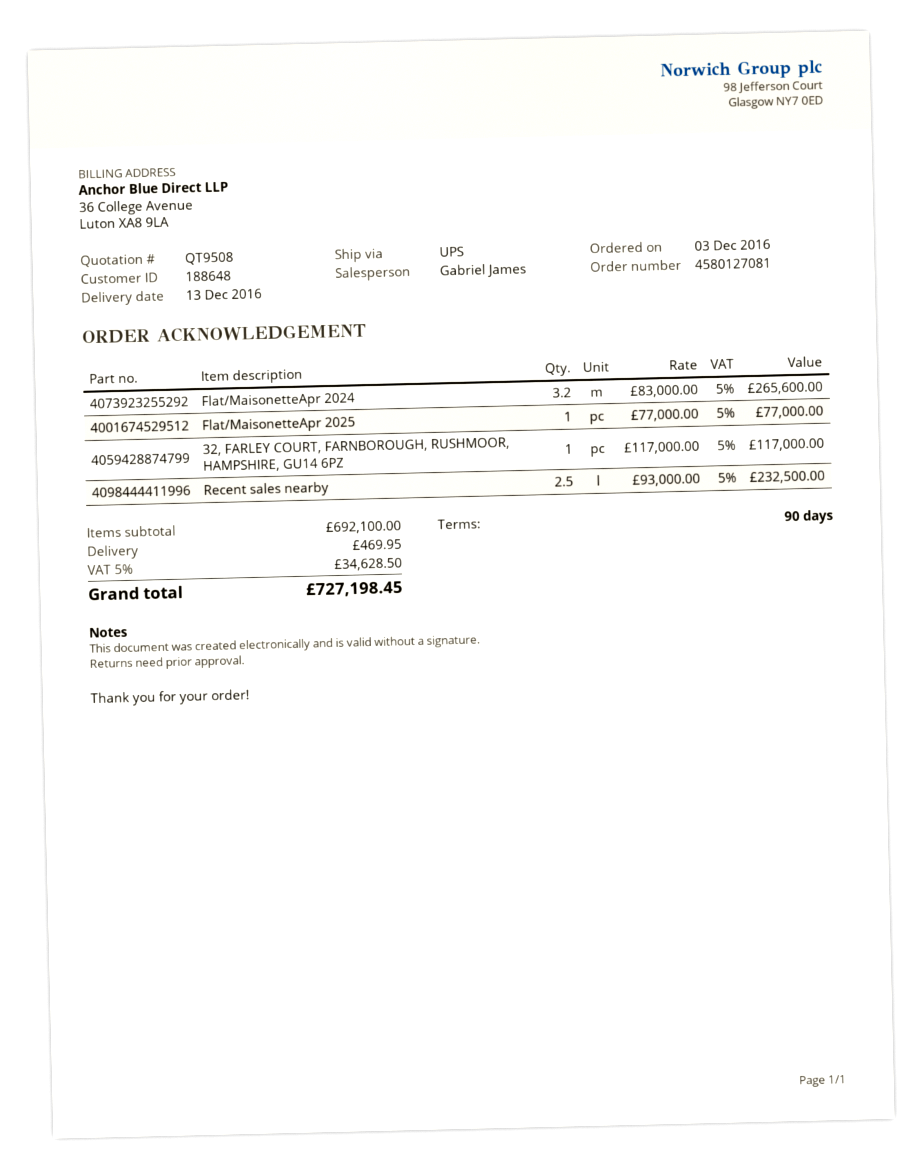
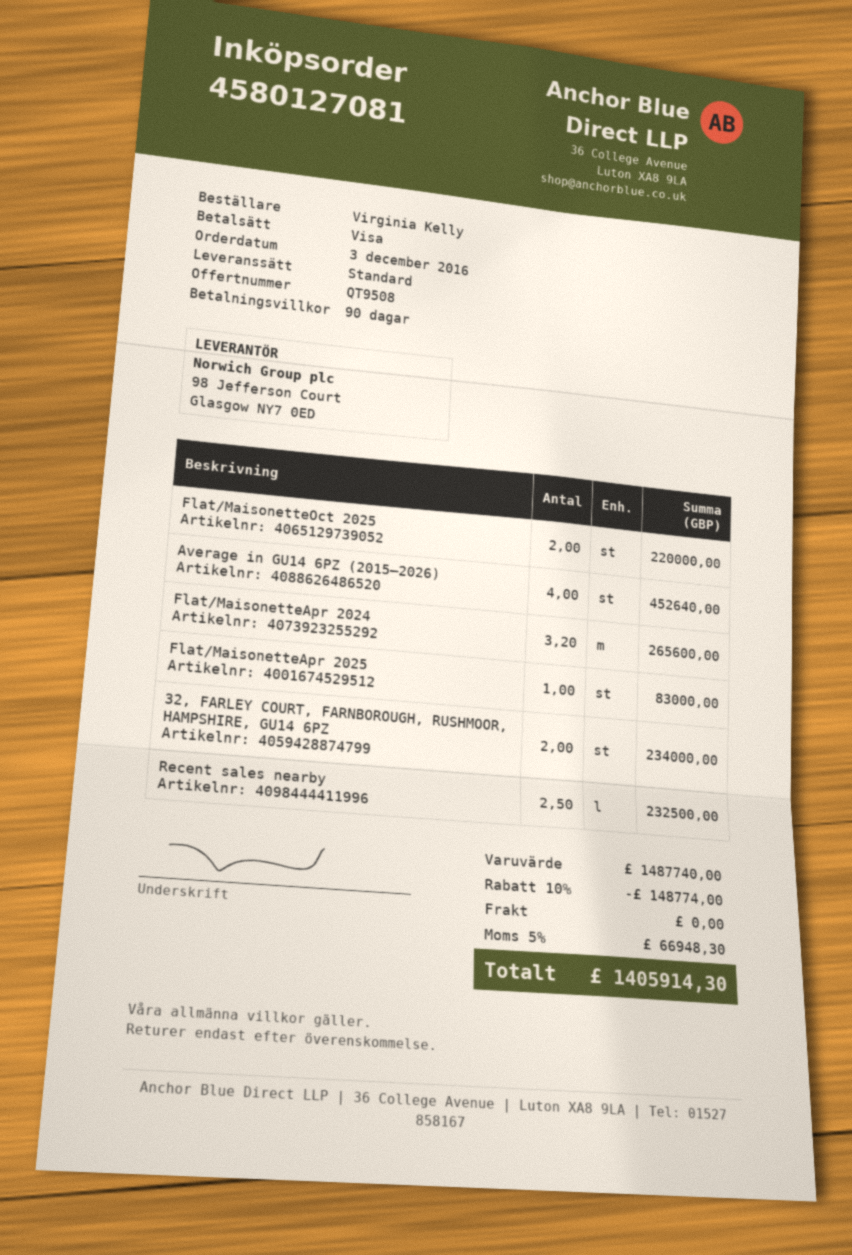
shipping method: UPS -> standard
Flat/MaisonetteApr 2025: 1 for 77000.00 -> 1 for 83000.00
32, FARLEY COURT, FARNBOROUGH, RUSHMOOR, HAMPSHIRE, GU14 6PZ: 1 for 117000.00 -> 2 for 234000.00
Flat/MaisonetteOct 2025: none -> 2 for 220000.00
Average in GU14 6PZ (2015–2026): none -> 4 for 452640.00
subtotal: 692100.00 -> 1487740.00
discount: none -> 10% = 148774.00
shipping: 469.95 -> 0.00
tax: 5% = 34628.50 -> 5% = 66948.30
total: 727198.45 -> 1405914.30

